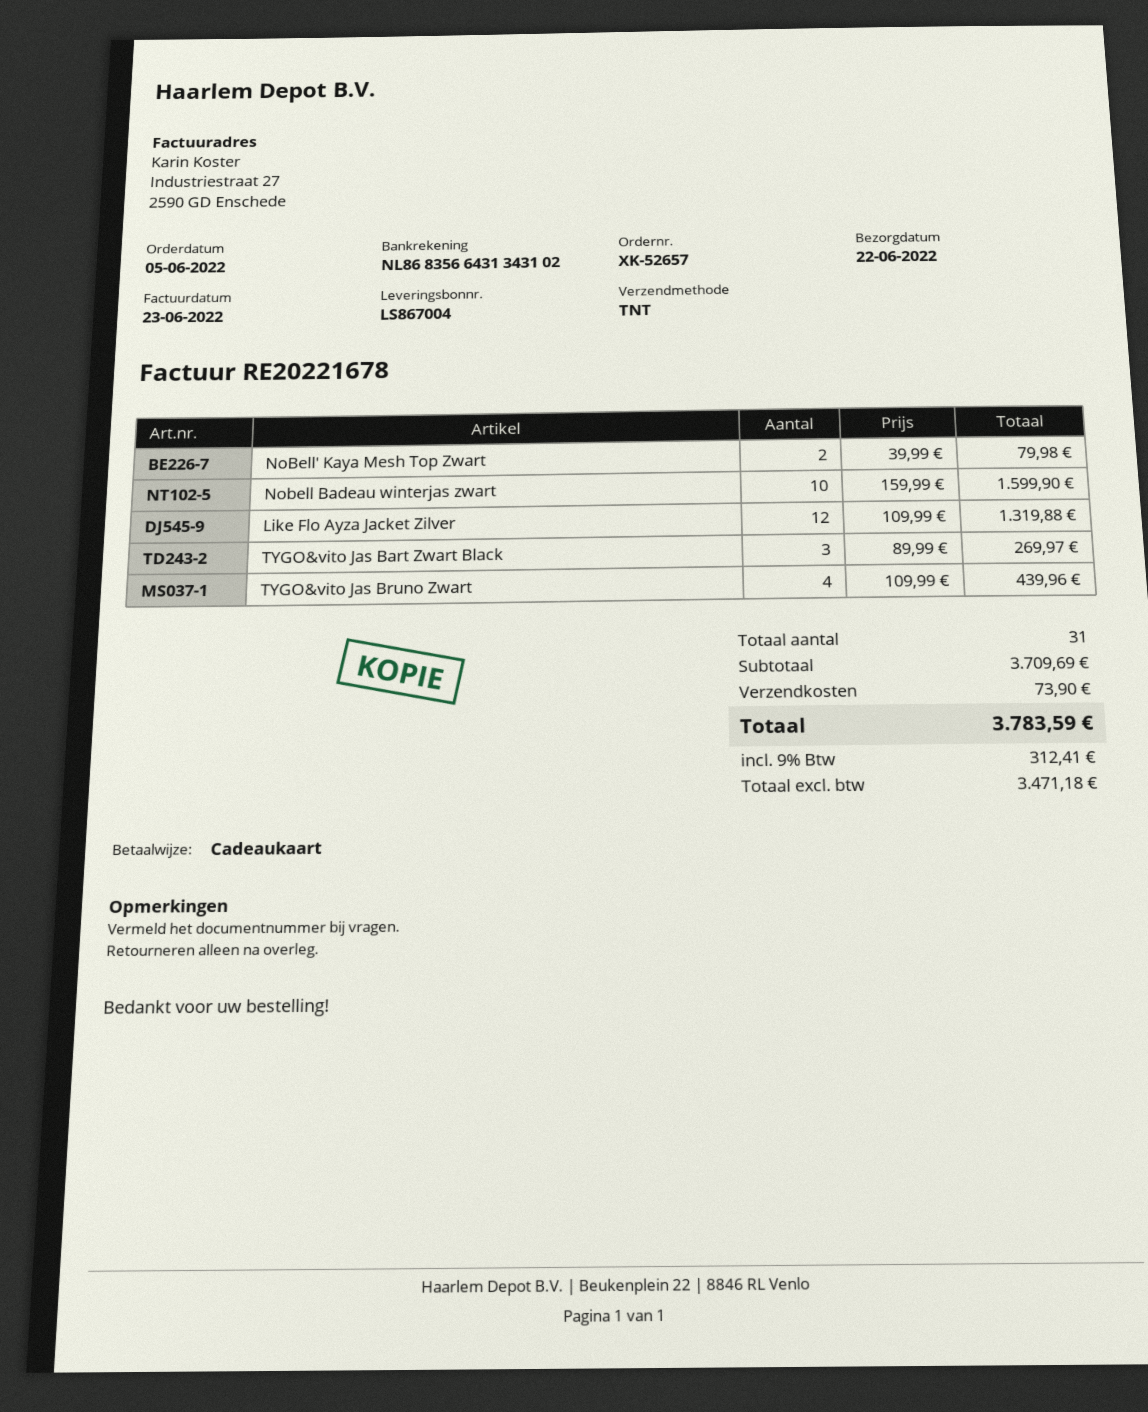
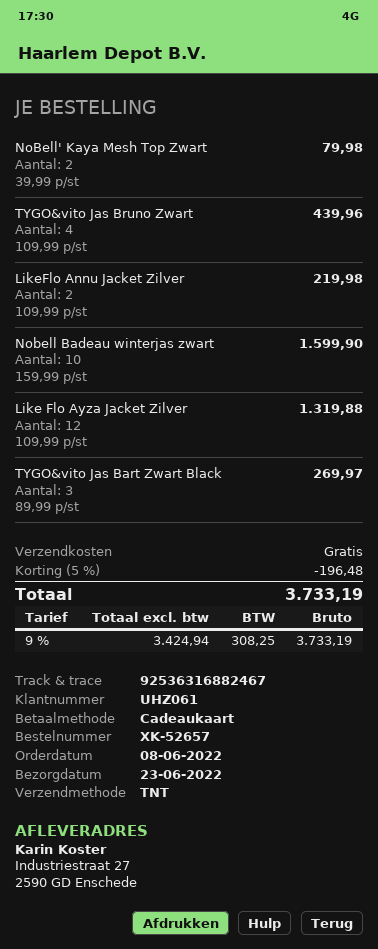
order date: 2022-06-05 -> 2022-06-08
delivery date: 2022-06-22 -> 2022-06-23
LikeFlo Annu Jacket Zilver: none -> 2 x 109.99 = 219.98
discount: none -> 5% = 196.48
shipping: 73.90 -> 0.00
net: 3471.18 -> 3424.94
tax: 9% = 312.41 -> 9% = 308.25
total: 3783.59 -> 3733.19

